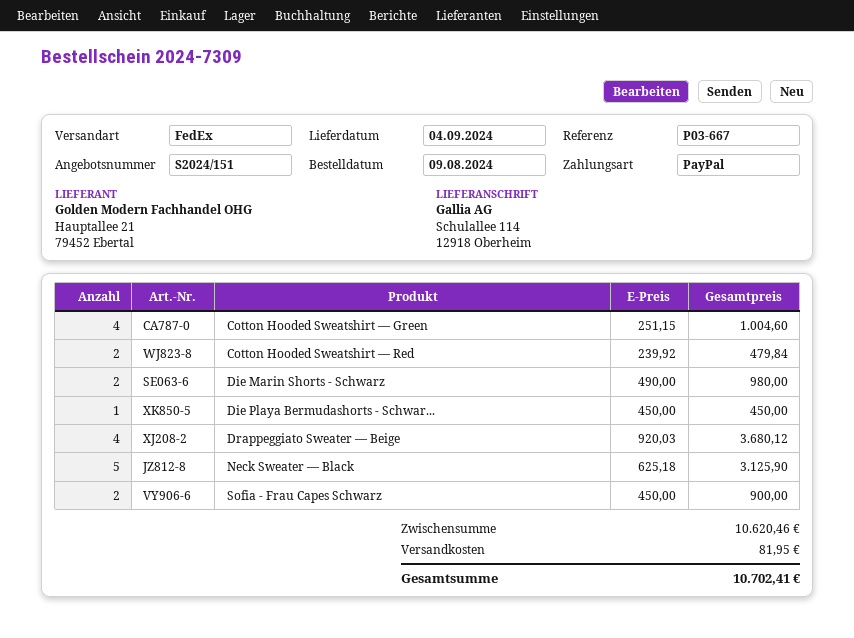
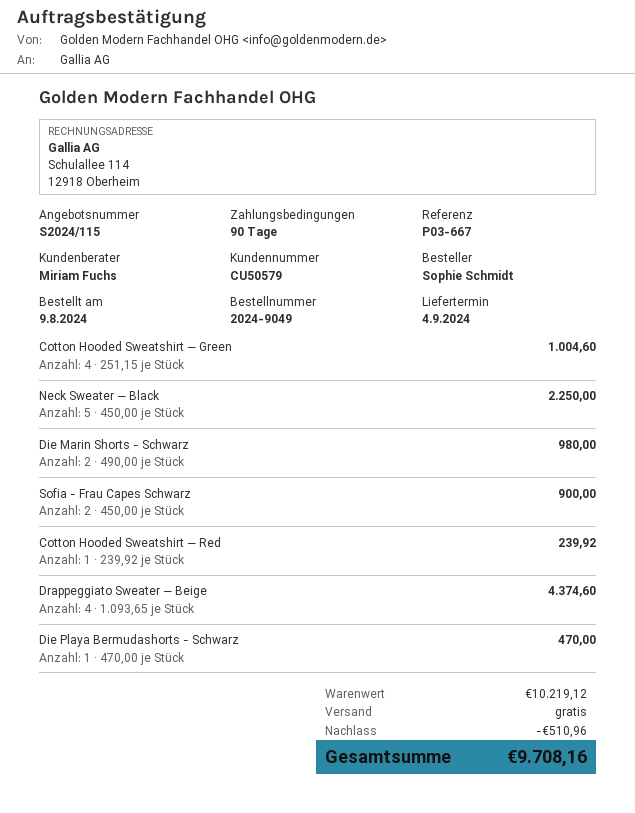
quote number: S2024/151 -> S2024/115
order number: 2024-7309 -> 2024-9049
Cotton Hooded Sweatshirt — Red: 2 x 239.92 = 479.84 -> 1 x 239.92 = 239.92
Die Playa Bermudashorts - Schwar...: 1 x 450.00 = 450.00 -> 1 x 470.00 = 470.00
Drappeggiato Sweater — Beige: 4 x 920.03 = 3680.12 -> 4 x 1093.65 = 4374.60
Neck Sweater — Black: 5 x 625.18 = 3125.90 -> 5 x 450.00 = 2250.00
subtotal: 10620.46 -> 10219.12
discount: none -> 510.96
shipping: 81.95 -> 0.00
total: 10702.41 -> 9708.16

